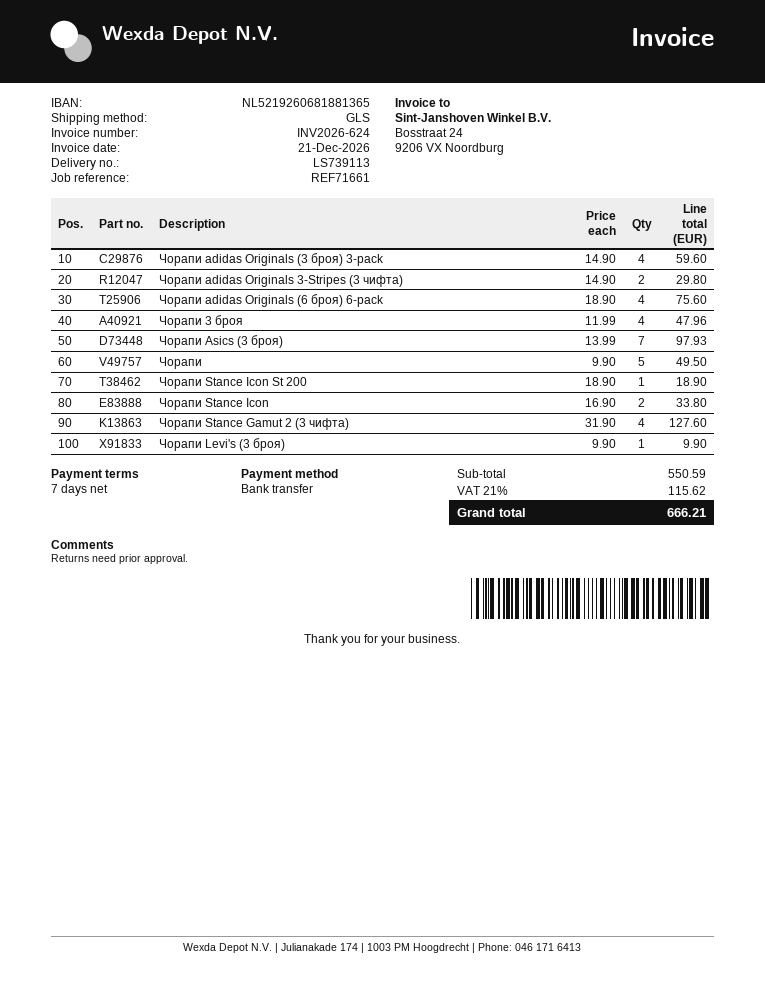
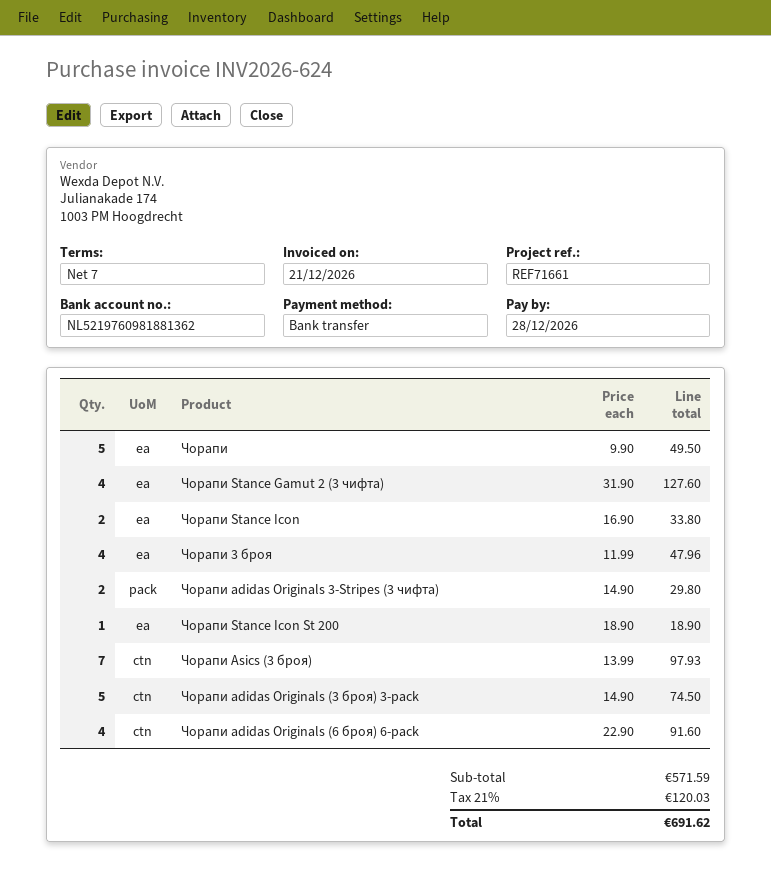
bank account: NL5219260681881365 -> NL5219760981881362
Чорапи adidas Originals (3 броя) 3-pack: 4 x 14.90 = 59.60 -> 5 x 14.90 = 74.50
Чорапи adidas Originals (6 броя) 6-pack: 4 x 18.90 = 75.60 -> 4 x 22.90 = 91.60
Чорапи Levi's (3 броя): 1 x 9.90 = 9.90 -> none
subtotal: 550.59 -> 571.59
tax: 21% = 115.62 -> 21% = 120.03
total: 666.21 -> 691.62

